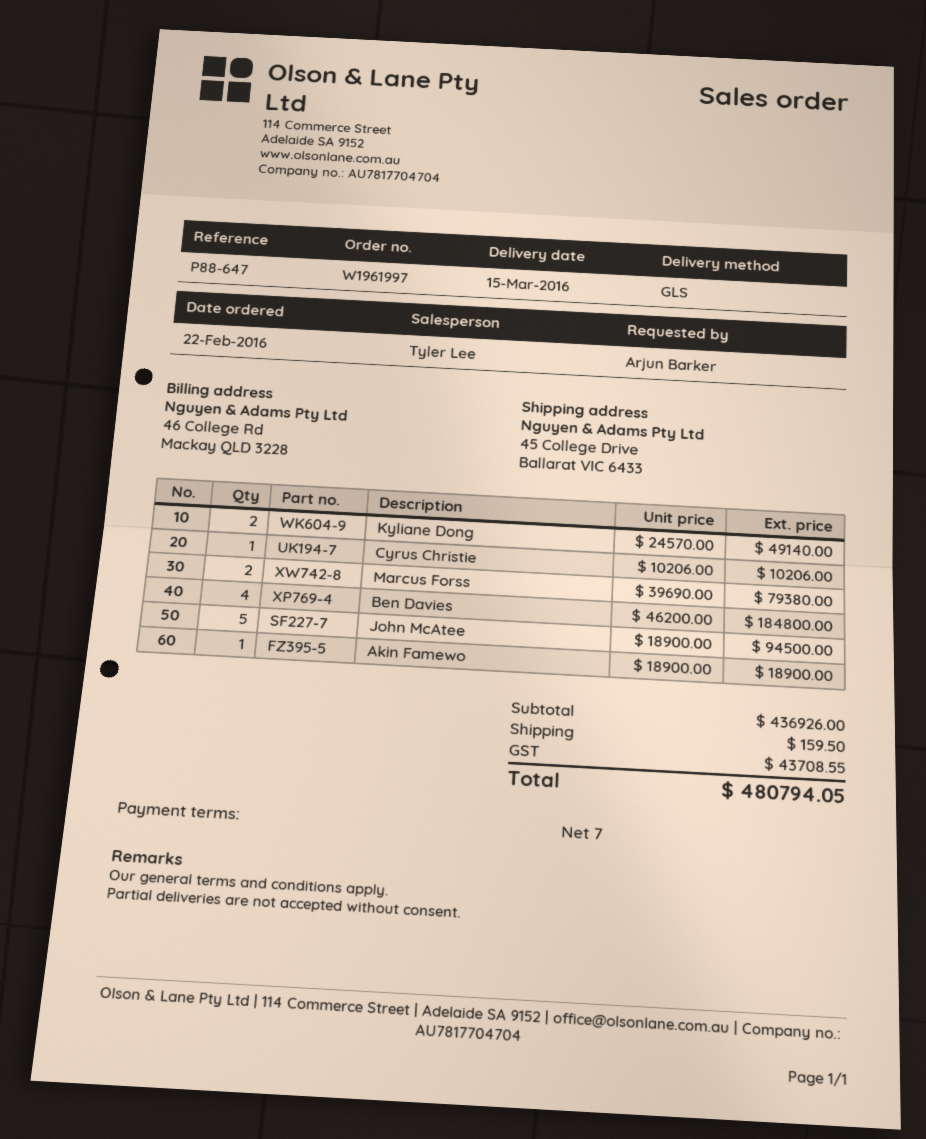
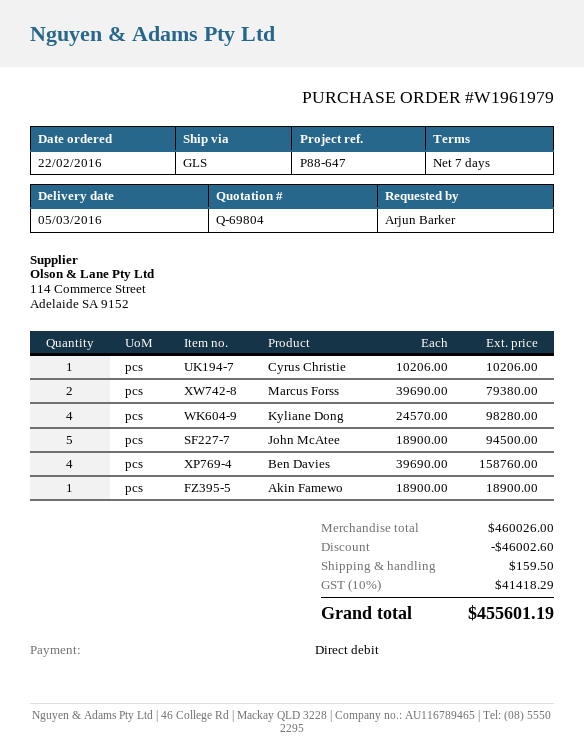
order number: W1961997 -> W1961979
delivery date: 2016-03-15 -> 2016-03-05
Kyliane Dong: 2 x 24570.00 = 49140.00 -> 4 x 24570.00 = 98280.00
Ben Davies: 4 x 46200.00 = 184800.00 -> 4 x 39690.00 = 158760.00
subtotal: 436926.00 -> 460026.00
discount: none -> 46002.60
tax: 43708.55 -> 41418.29
total: 480794.05 -> 455601.19

